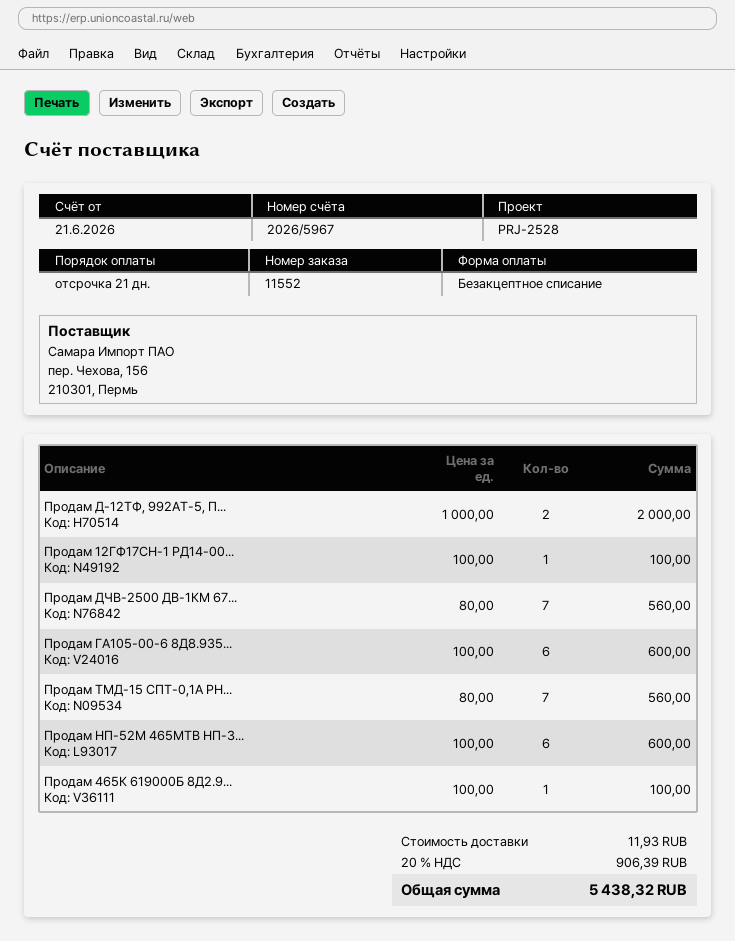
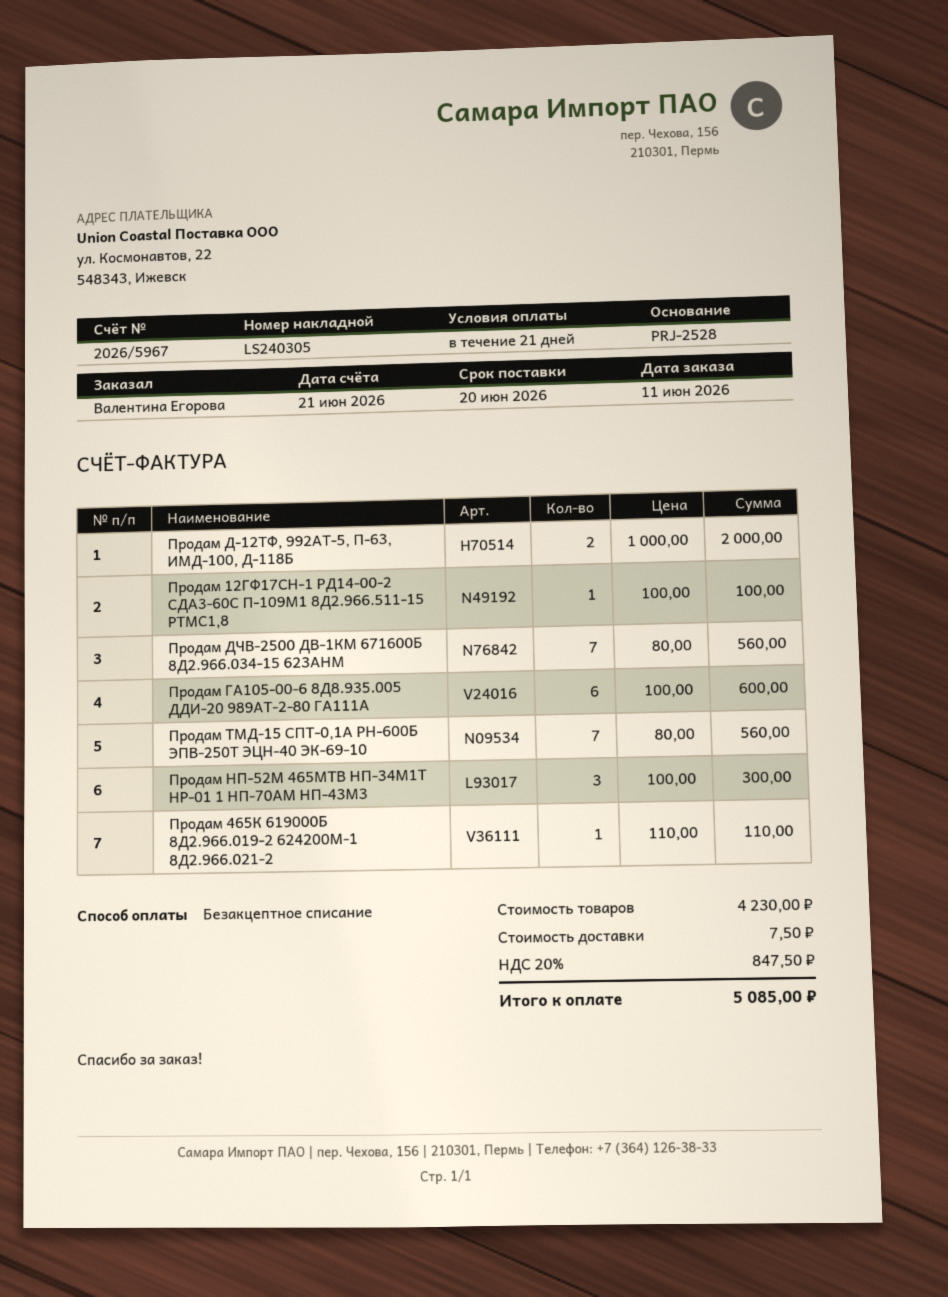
Продам НП-52М 465МТВ НП-3...: 6 x 100.00 = 600.00 -> 3 x 100.00 = 300.00
Продам 465К 619000Б 8Д2.9...: 1 x 100.00 = 100.00 -> 1 x 110.00 = 110.00
shipping: 11.93 -> 7.50
tax: 20% = 906.39 -> 20% = 847.50
total: 5438.32 -> 5085.00

